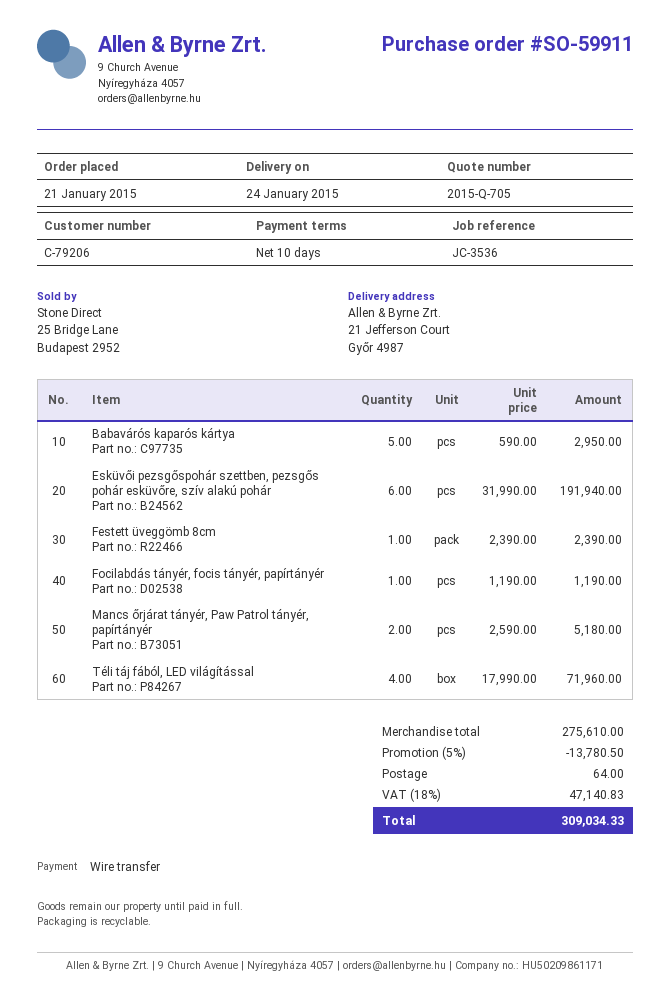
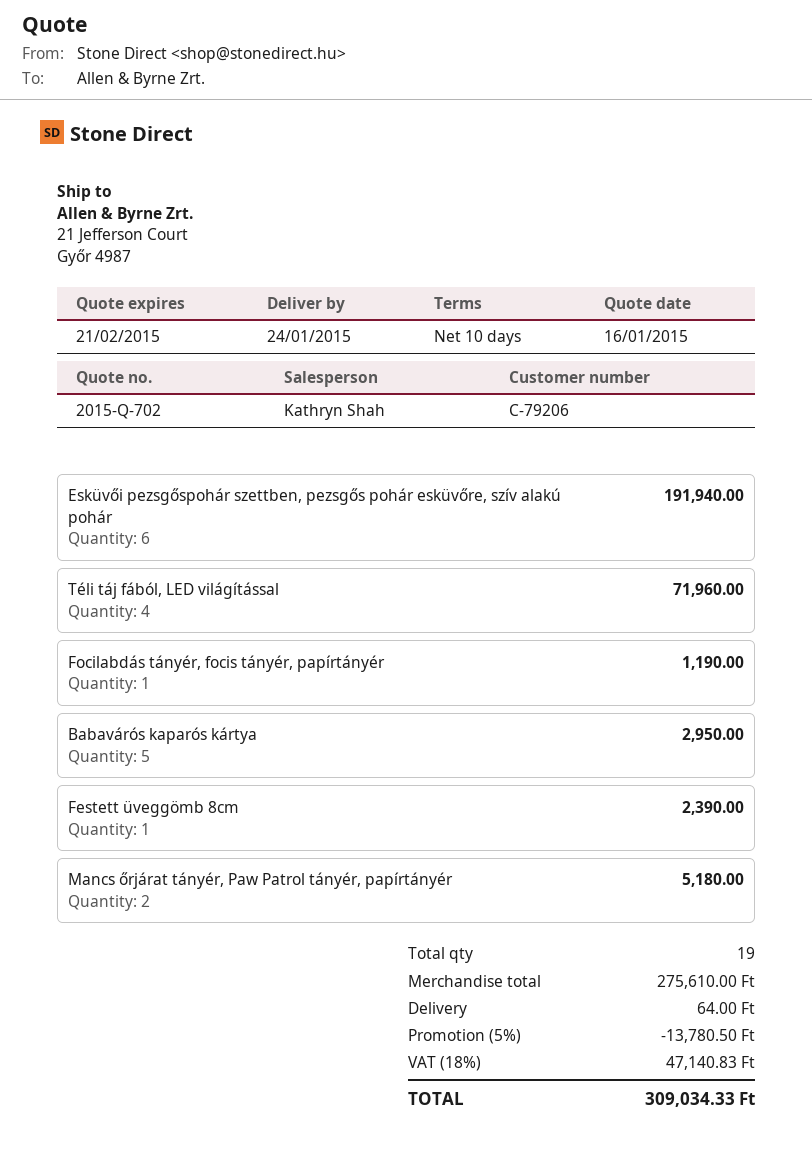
quote number: 2015-Q-705 -> 2015-Q-702

